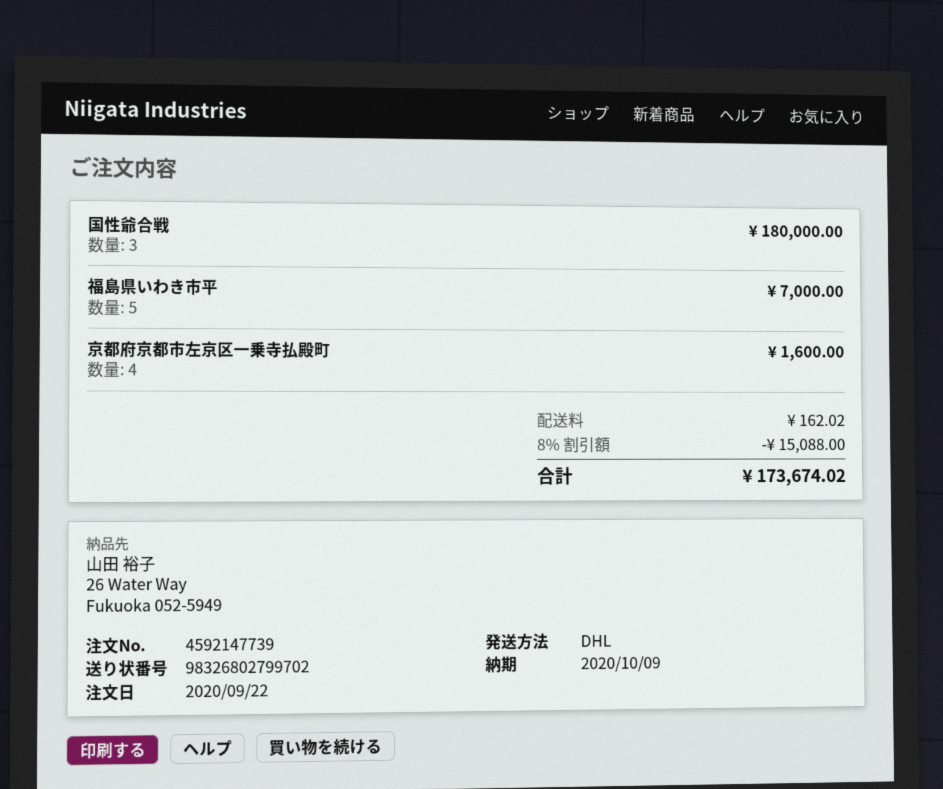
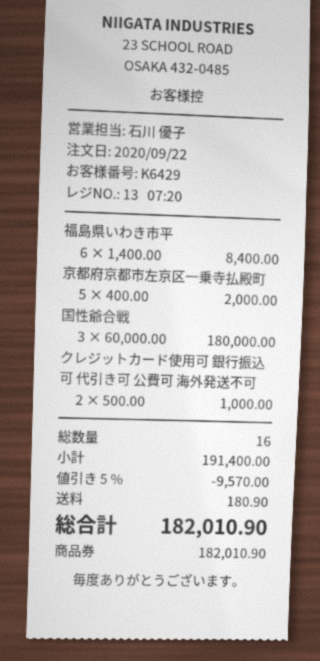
福島県いわき市平: 5 for 7000.00 -> 6 for 8400.00
京都府京都市左京区一乗寺払殿町: 4 for 1600.00 -> 5 for 2000.00
クレジットカード使用可 銀行振込可 代引き可 公費可 海外発送不可: none -> 2 for 1000.00
discount: 8% = 15088.00 -> 5% = 9570.00
shipping: 162.02 -> 180.90
total: 173674.02 -> 182010.90

